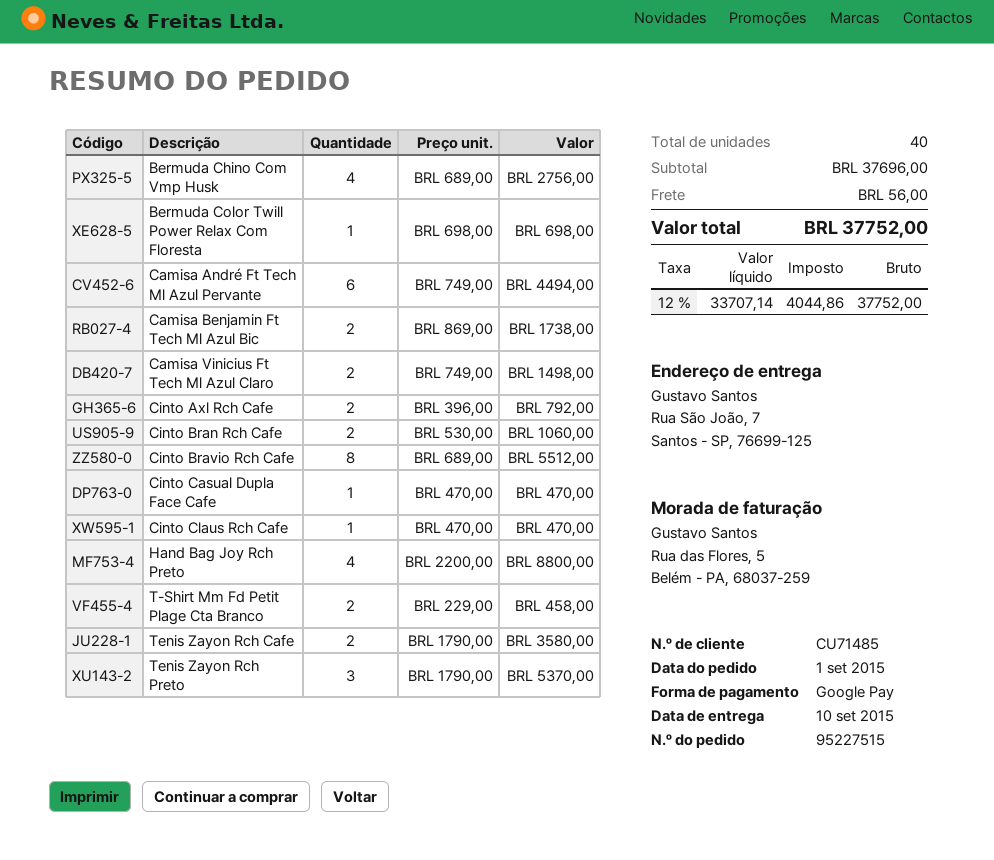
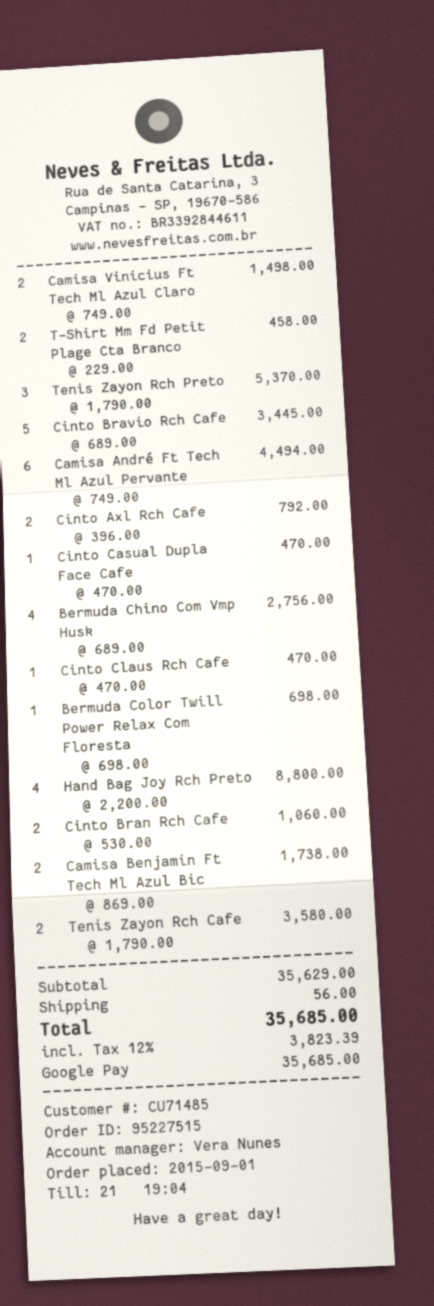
Cinto Bravio Rch Cafe: 8 x 689.00 = 5512.00 -> 5 x 689.00 = 3445.00
subtotal: 37696.00 -> 35629.00
tax: 12% = 4044.86 -> 12% = 3823.39
total: 37752.00 -> 35685.00

